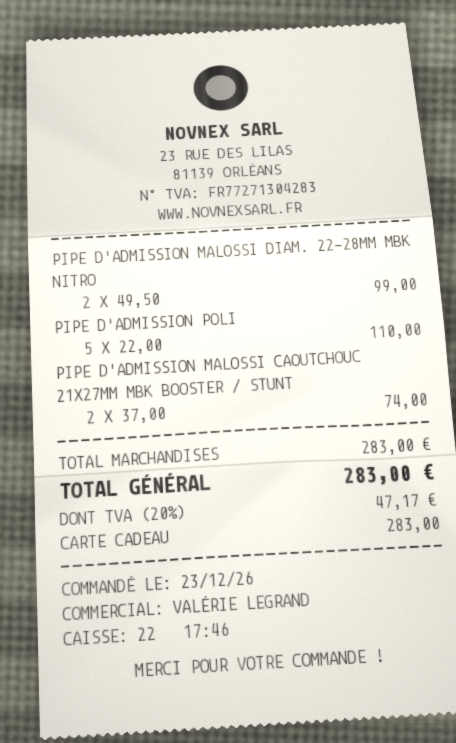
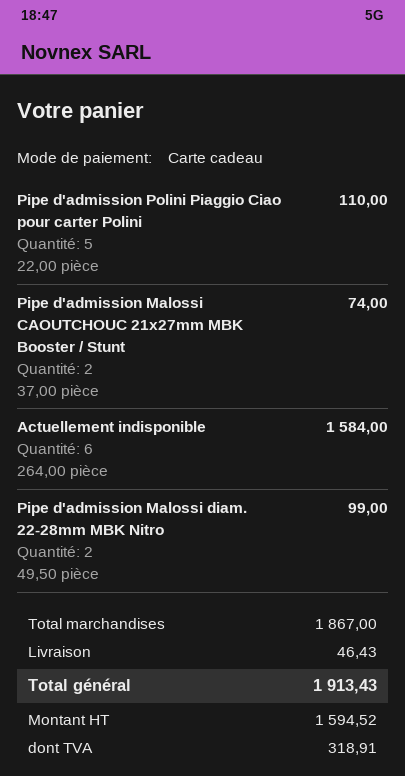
Actuellement indisponible: none -> 6 x 264.00 = 1584.00
subtotal: 283.00 -> 1867.00
shipping: none -> 46.43
tax: 47.17 -> 318.91
total: 283.00 -> 1913.43

